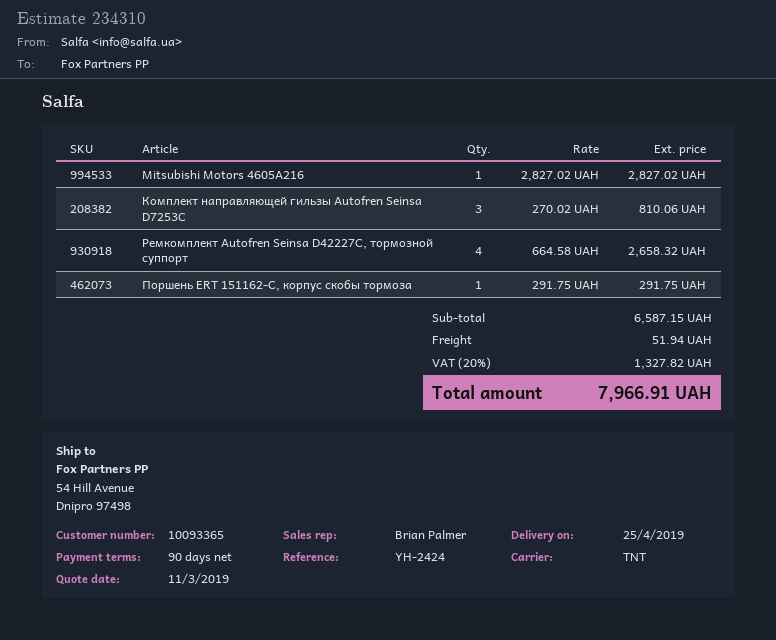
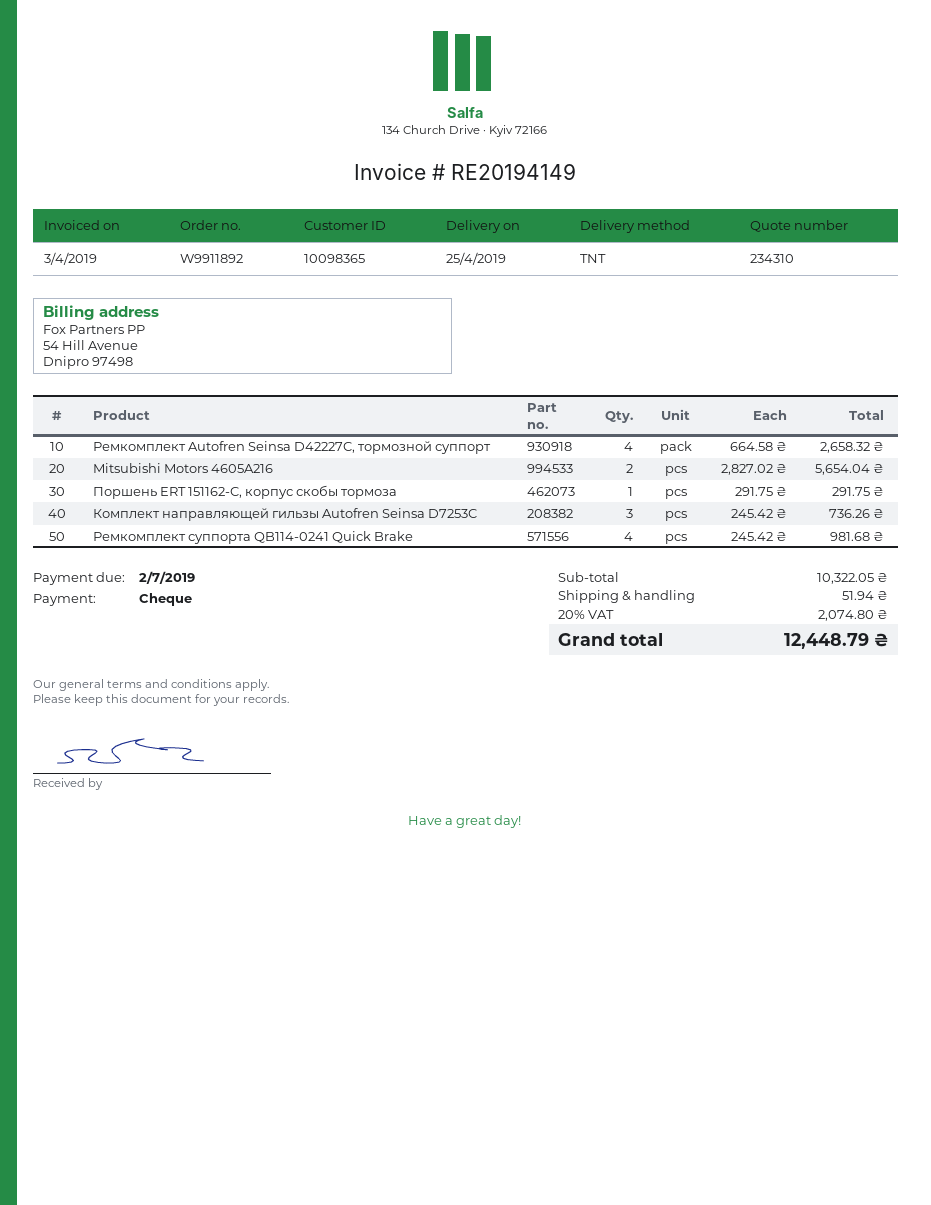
customer number: 10093365 -> 10098365
Mitsubishi Motors 4605A216: 1 x 2827.02 = 2827.02 -> 2 x 2827.02 = 5654.04
Комплект направляющей гильзы Autofren Seinsa D7253C: 3 x 270.02 = 810.06 -> 3 x 245.42 = 736.26
Ремкомплект суппорта QB114-0241 Quick Brake: none -> 4 x 245.42 = 981.68
subtotal: 6587.15 -> 10322.05
tax: 20% = 1327.82 -> 20% = 2074.80
total: 7966.91 -> 12448.79

